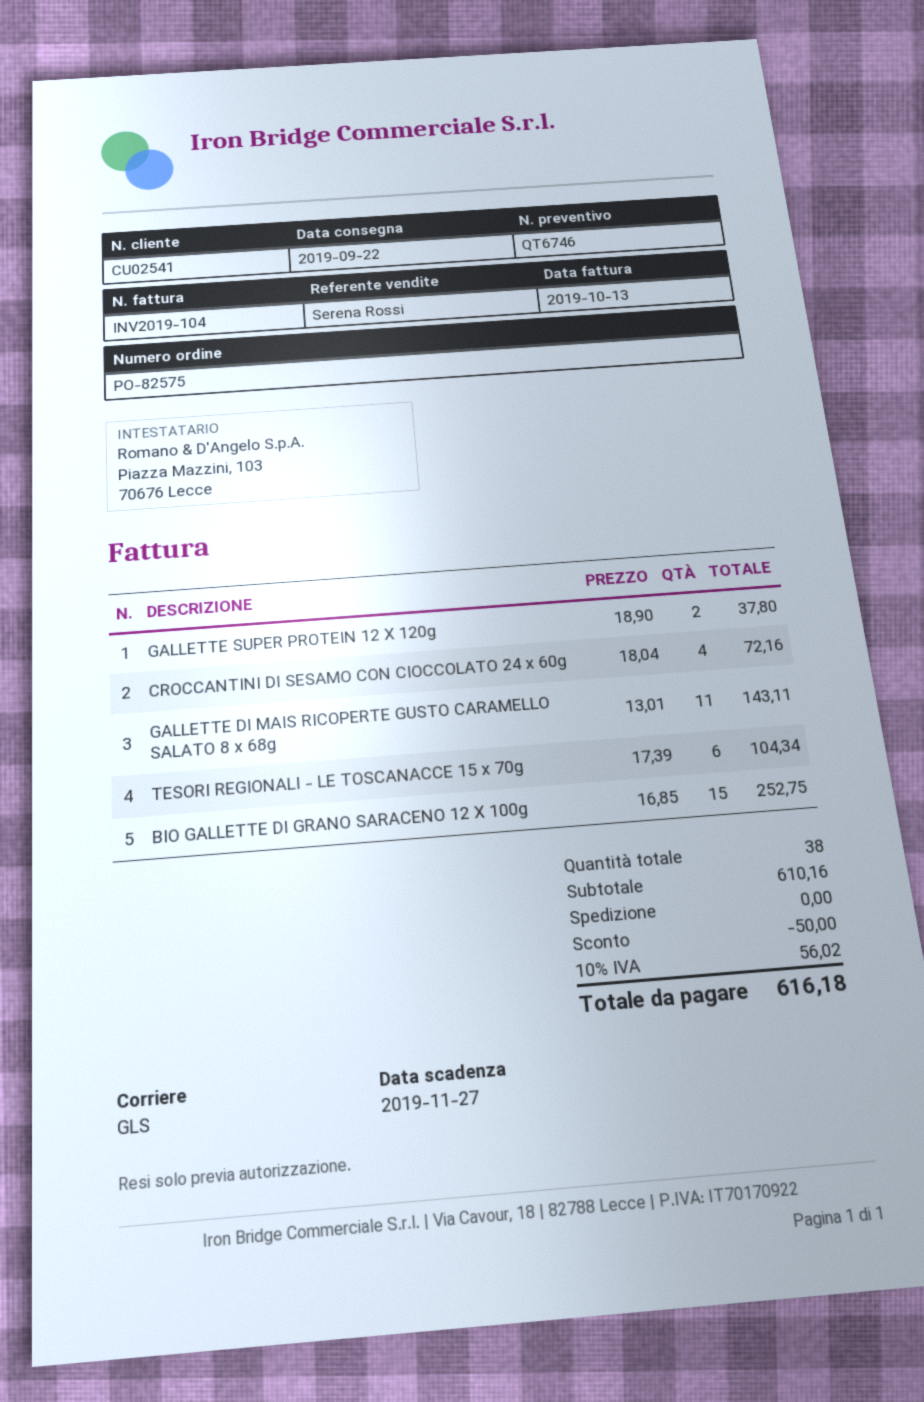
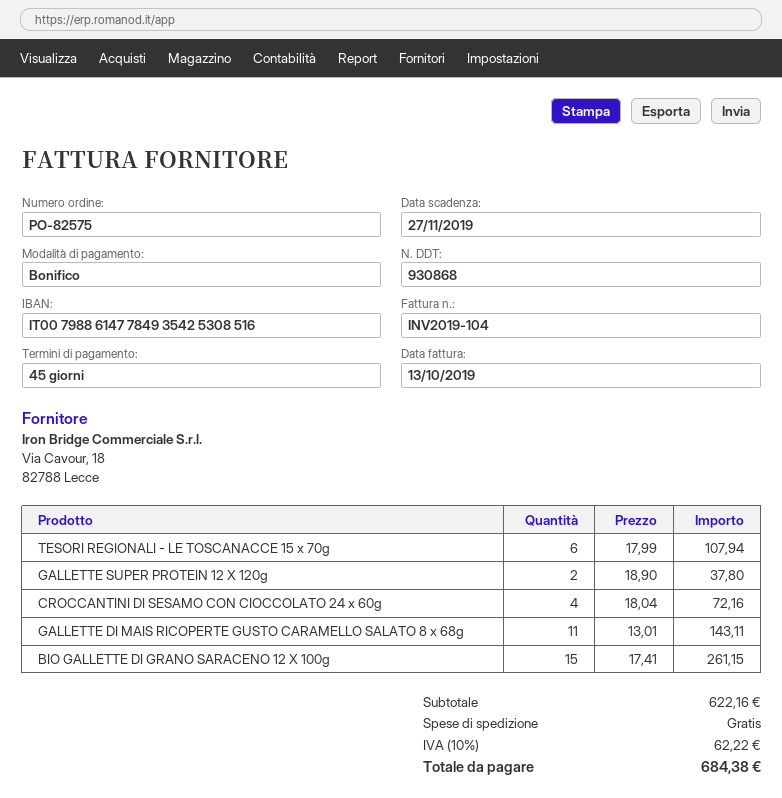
TESORI REGIONALI - LE TOSCANACCE 15 x 70g: 6 x 17.39 = 104.34 -> 6 x 17.99 = 107.94
BIO GALLETTE DI GRANO SARACENO 12 X 100g: 15 x 16.85 = 252.75 -> 15 x 17.41 = 261.15
subtotal: 610.16 -> 622.16
discount: 50.00 -> none
tax: 10% = 56.02 -> 10% = 62.22
total: 616.18 -> 684.38

